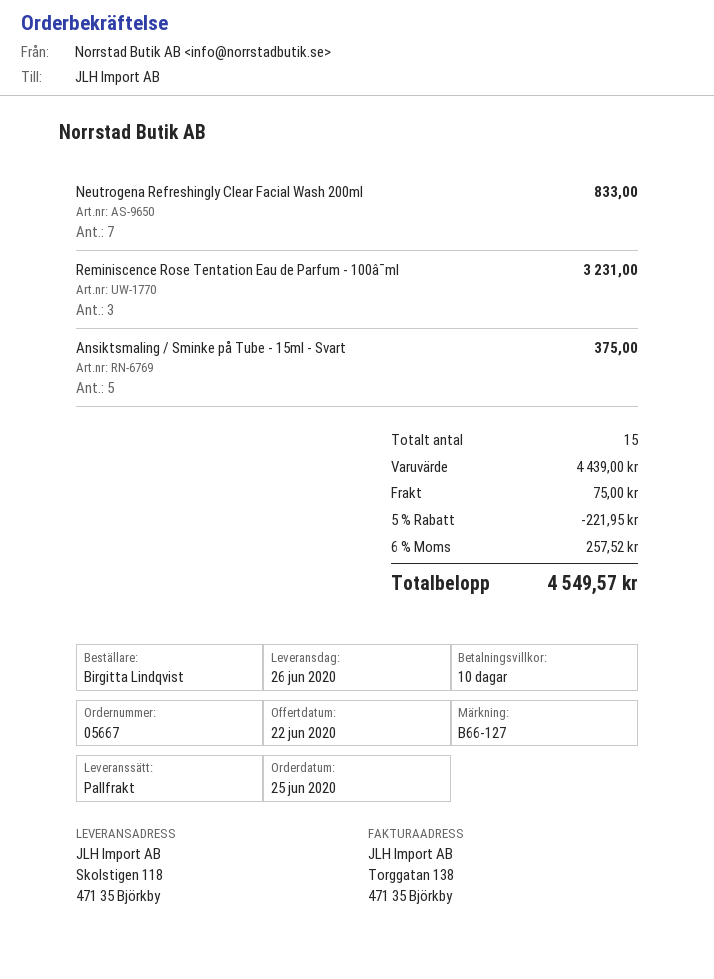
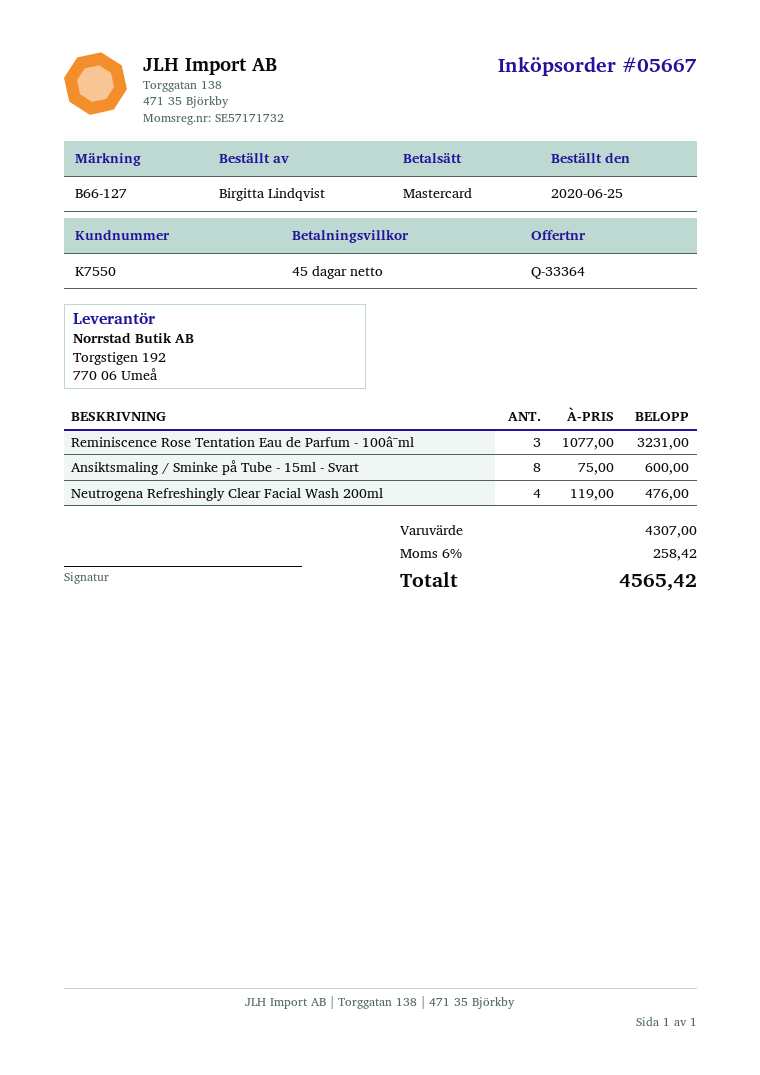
payment terms: 10 days -> 45 days
Neutrogena Refreshingly Clear Facial Wash 200ml: 7 for 833.00 -> 4 for 476.00
Ansiktsmaling / Sminke på Tube - 15ml - Svart: 5 for 375.00 -> 8 for 600.00
subtotal: 4439.00 -> 4307.00
discount: 5% = 221.95 -> none
shipping: 75.00 -> none
tax: 6% = 257.52 -> 6% = 258.42
total: 4549.57 -> 4565.42

